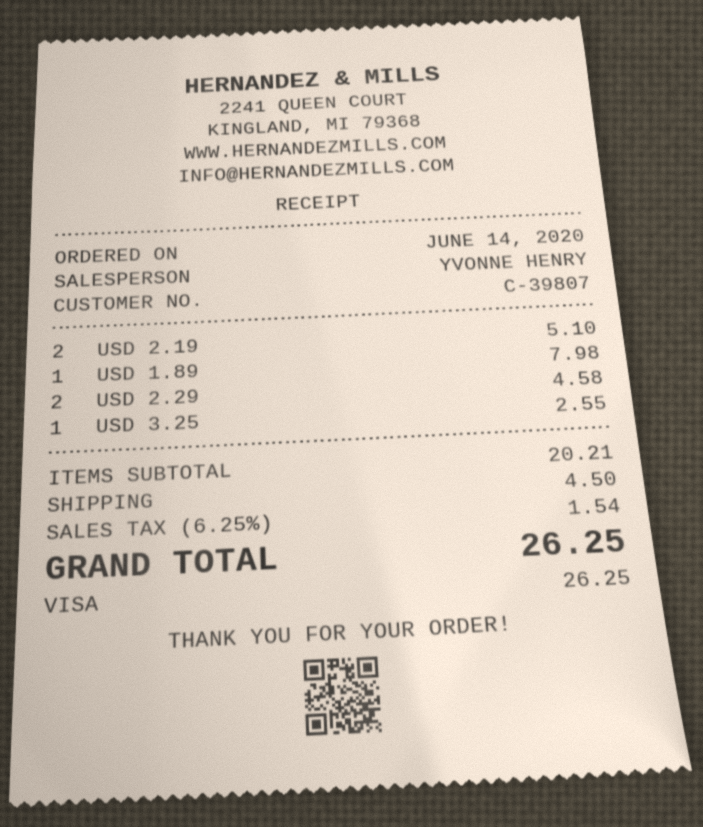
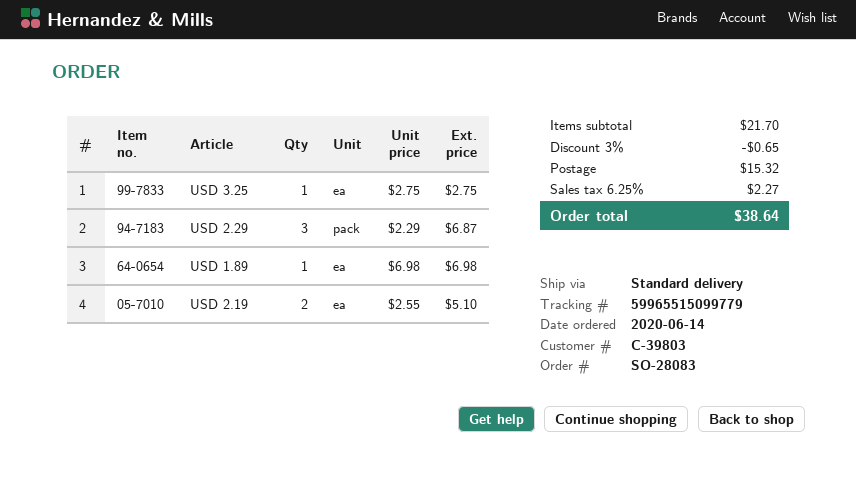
customer number: C-39807 -> C-39803
USD 1.89: 1 for 7.98 -> 1 for 6.98
USD 2.29: 2 for 4.58 -> 3 for 6.87
USD 3.25: 1 for 2.55 -> 1 for 2.75
subtotal: 20.21 -> 21.70
discount: none -> 3% = 0.65
shipping: 4.50 -> 15.32
tax: 6.25% = 1.54 -> 6.25% = 2.27
total: 26.25 -> 38.64

